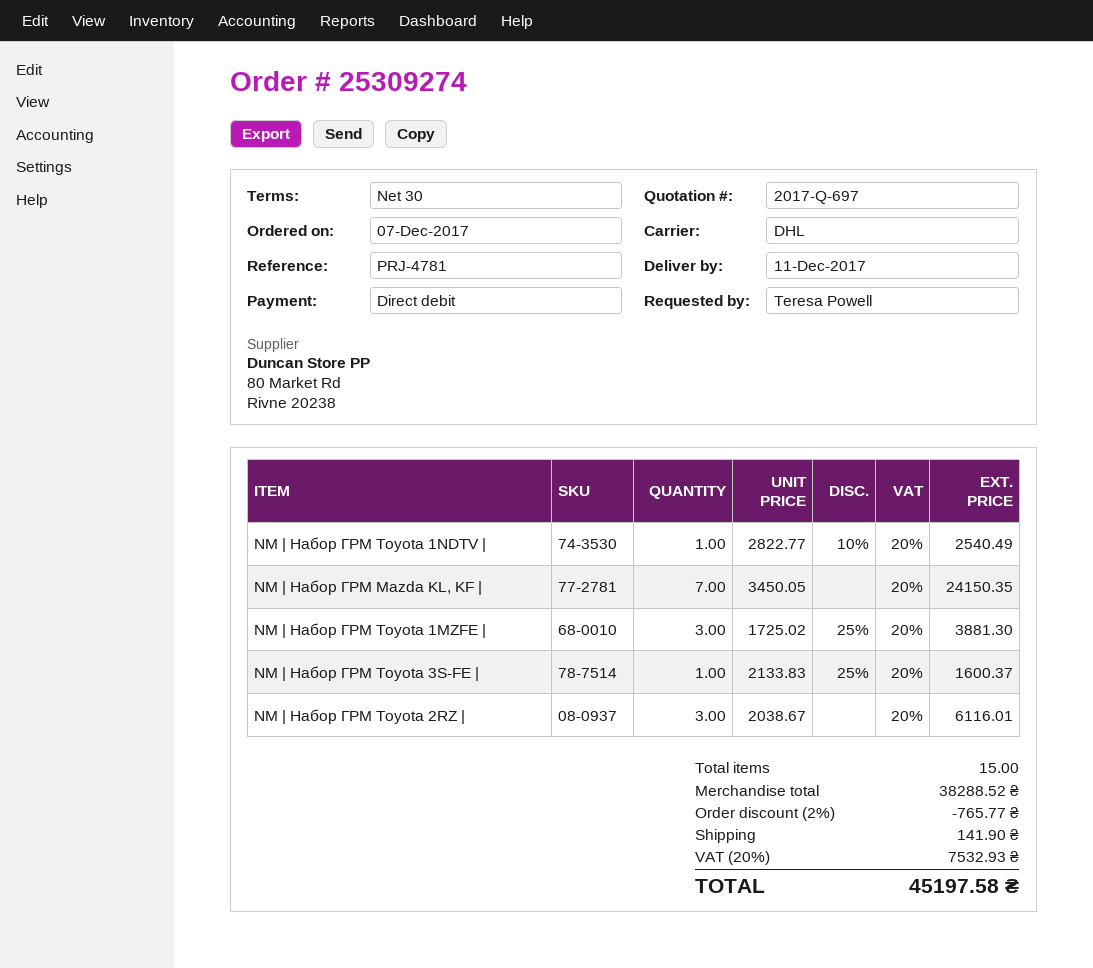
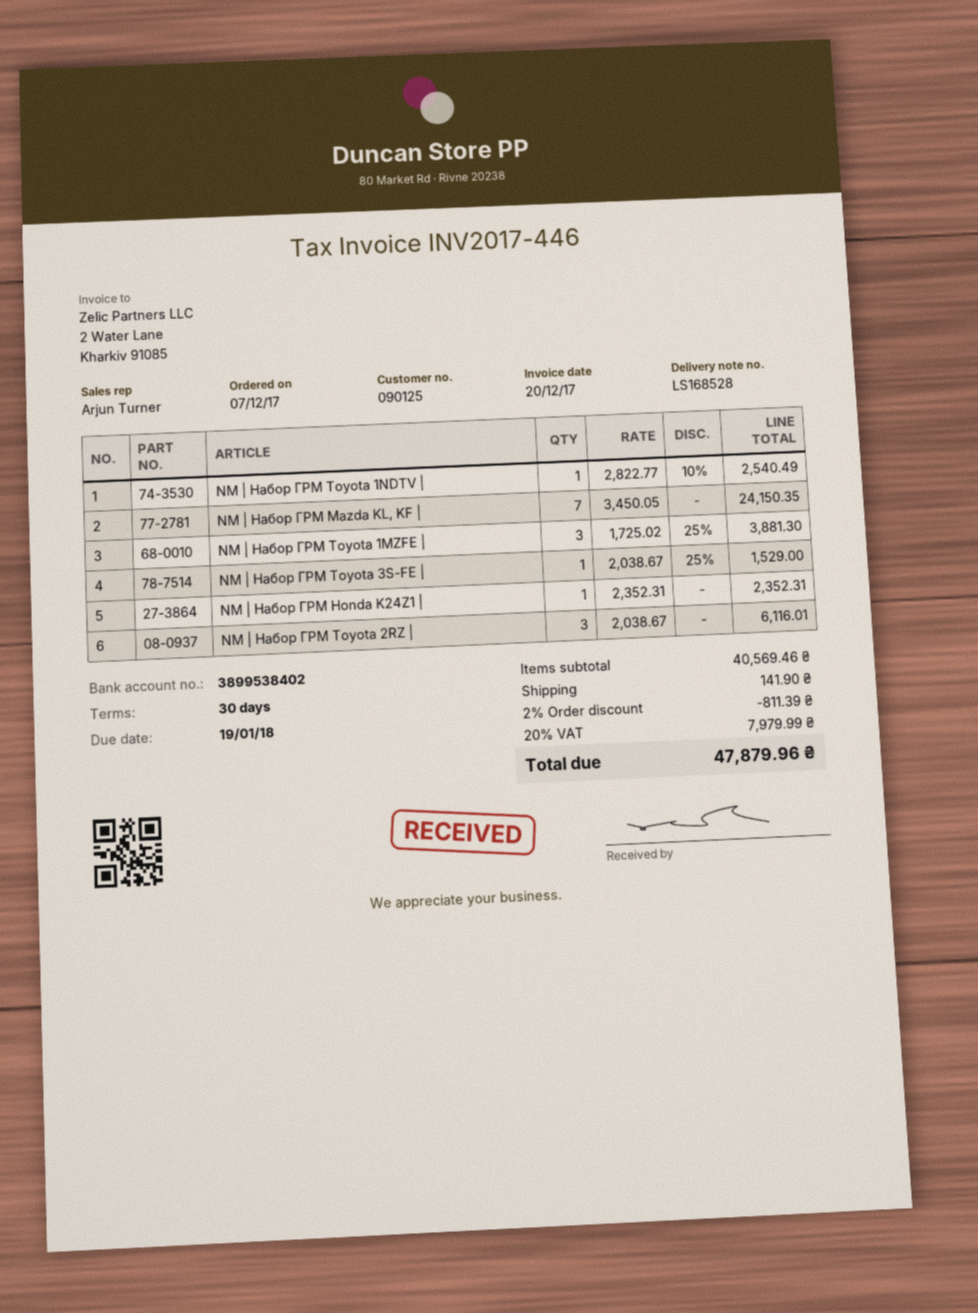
NM | Набор ГРМ Toyota 3S-FE |: 1 x 2133.83 - 25% = 1600.37 -> 1 x 2038.67 - 25% = 1529.00
NM | Набор ГРМ Honda K24Z1 |: none -> 1 x 2352.31 = 2352.31
subtotal: 38288.52 -> 40569.46
discount: 2% = 765.77 -> 2% = 811.39
tax: 20% = 7532.93 -> 20% = 7979.99
total: 45197.58 -> 47879.96

